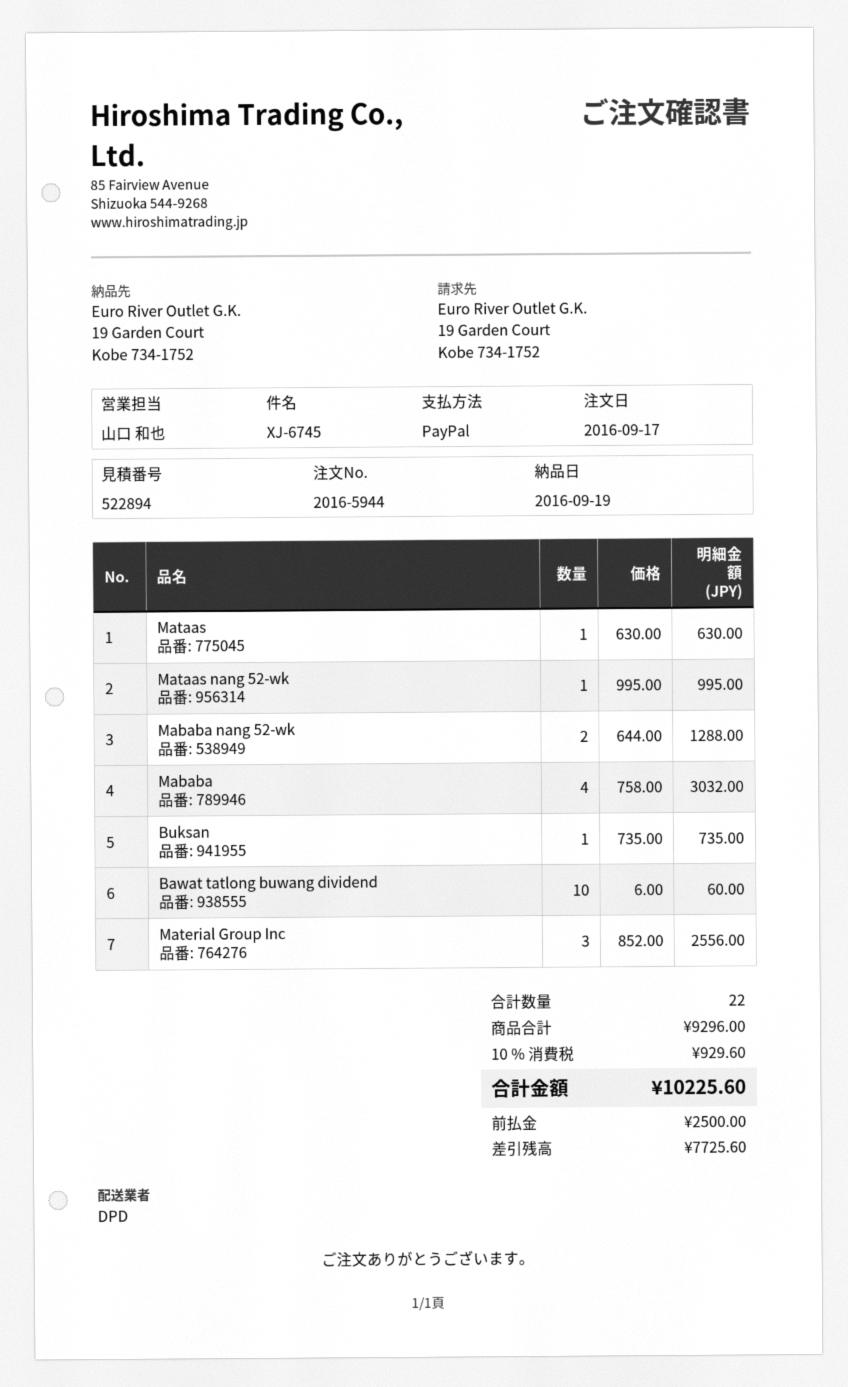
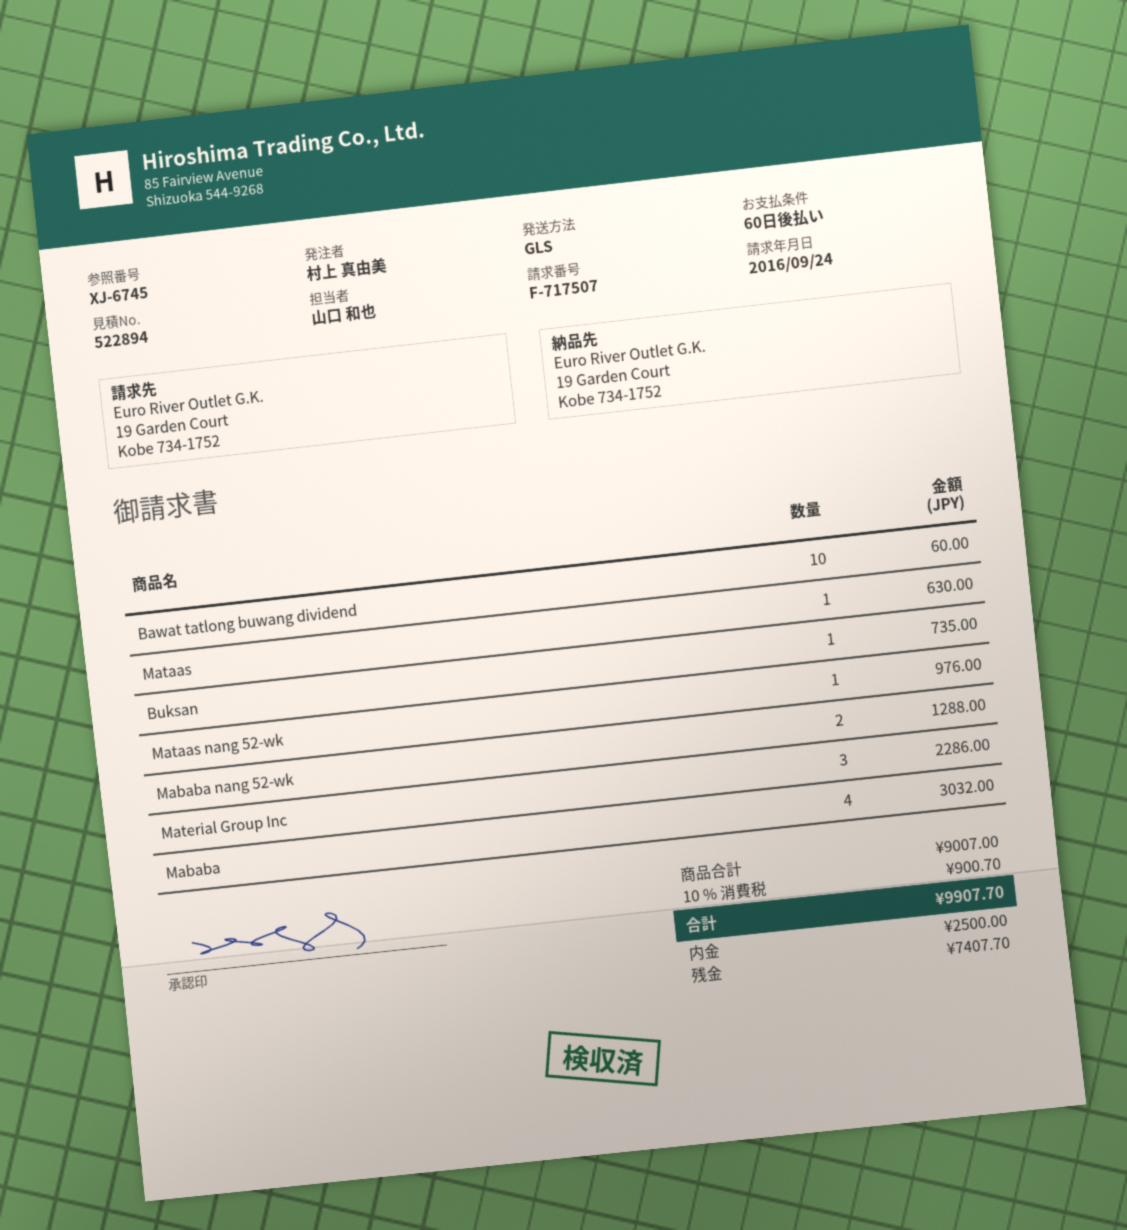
shipping method: DPD -> GLS
Mataas nang 52-wk: 1 for 995.00 -> 1 for 976.00
Material Group Inc: 3 for 2556.00 -> 3 for 2286.00
subtotal: 9296.00 -> 9007.00
tax: 10% = 929.60 -> 10% = 900.70
total: 10225.60 -> 9907.70
balance: 7725.60 -> 7407.70

